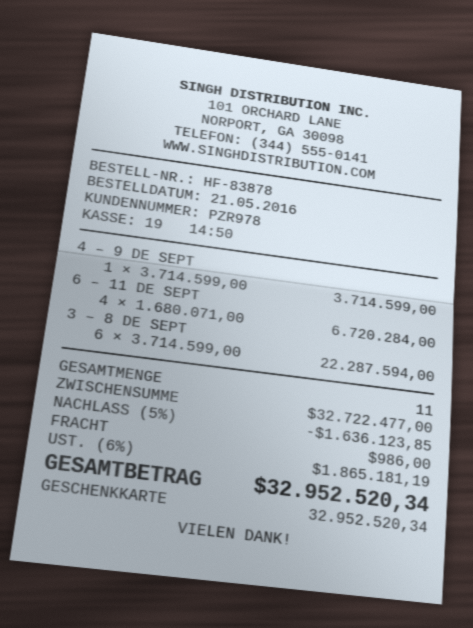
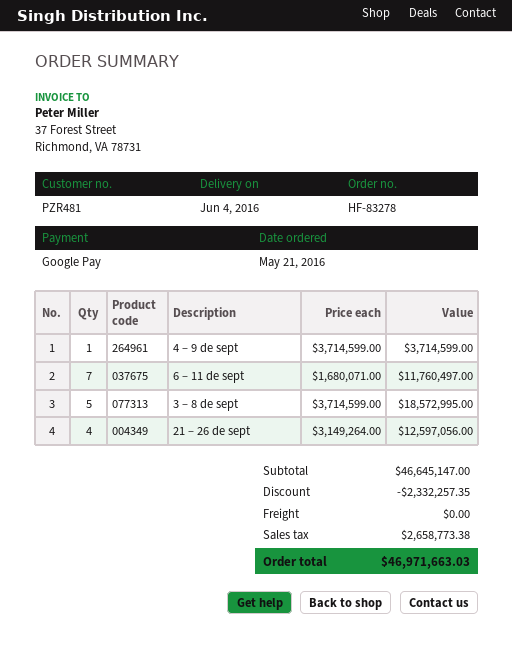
order number: HF-83878 -> HF-83278
customer number: PZR978 -> PZR481
payment method: gift card -> Google Pay
6 – 11 DE SEPT: 4 x 1680071.00 = 6720284.00 -> 7 x 1680071.00 = 11760497.00
3 – 8 DE SEPT: 6 x 3714599.00 = 22287594.00 -> 5 x 3714599.00 = 18572995.00
21 – 26 de sept: none -> 4 x 3149264.00 = 12597056.00
subtotal: 32722477.00 -> 46645147.00
discount: 1636123.85 -> 2332257.35
shipping: 986.00 -> 0.00
tax: 1865181.19 -> 2658773.38
total: 32952520.34 -> 46971663.03

